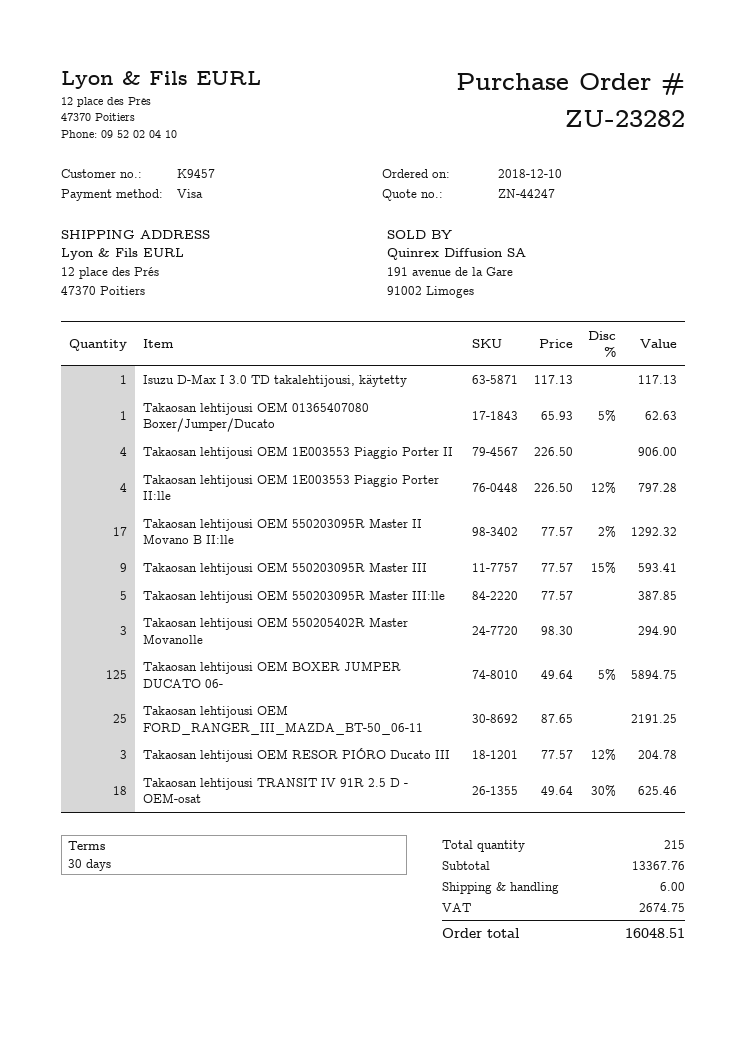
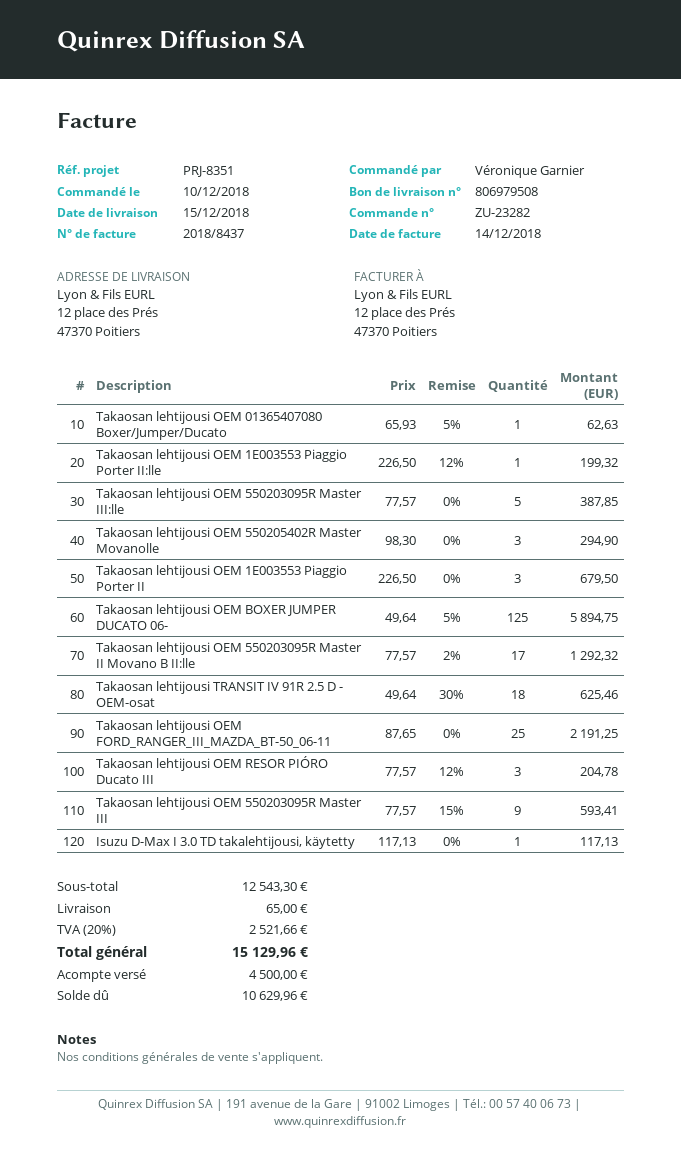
Takaosan lehtijousi OEM 1E003553 Piaggio Porter II: 4 x 226.50 = 906.00 -> 3 x 226.50 = 679.50
Takaosan lehtijousi OEM 1E003553 Piaggio Porter II:lle: 4 x 226.50 - 12% = 797.28 -> 1 x 226.50 - 12% = 199.32
subtotal: 13367.76 -> 12543.30
shipping: 6.00 -> 65.00
tax: 2674.75 -> 2521.66
total: 16048.51 -> 15129.96

